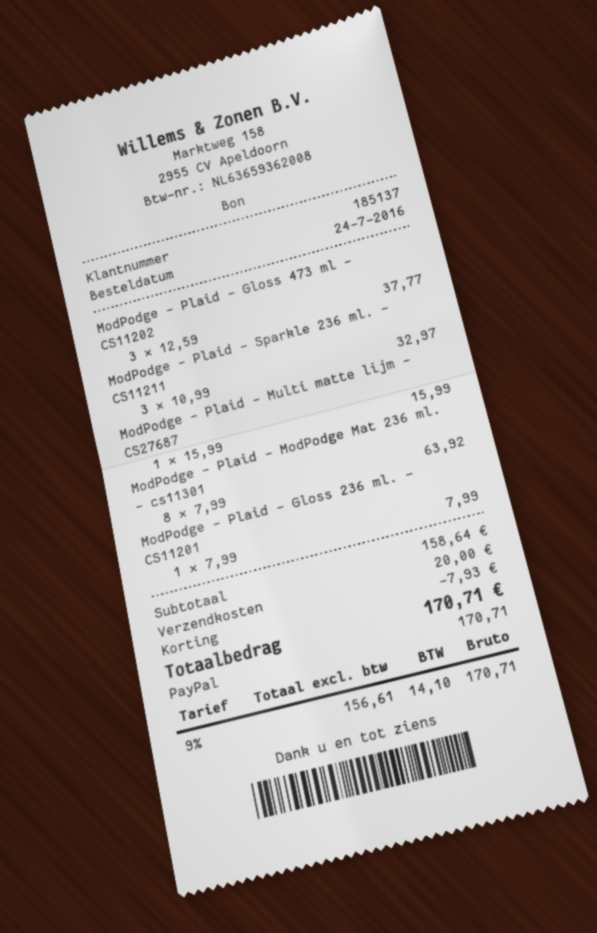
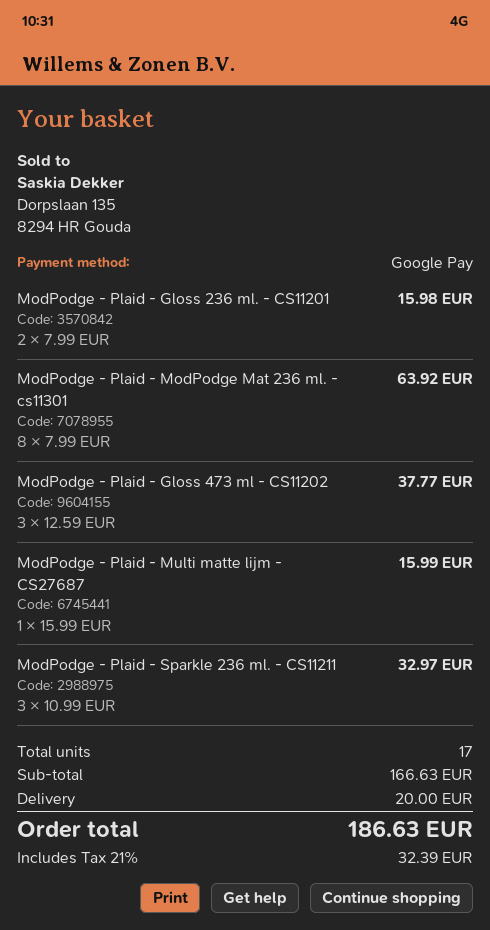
payment method: PayPal -> Google Pay
ModPodge - Plaid - Gloss 236 ml. - CS11201: 1 x 7.99 = 7.99 -> 2 x 7.99 = 15.98
subtotal: 158.64 -> 166.63
discount: 7.93 -> none
tax: 9% = 14.10 -> 21% = 32.39
total: 170.71 -> 186.63

